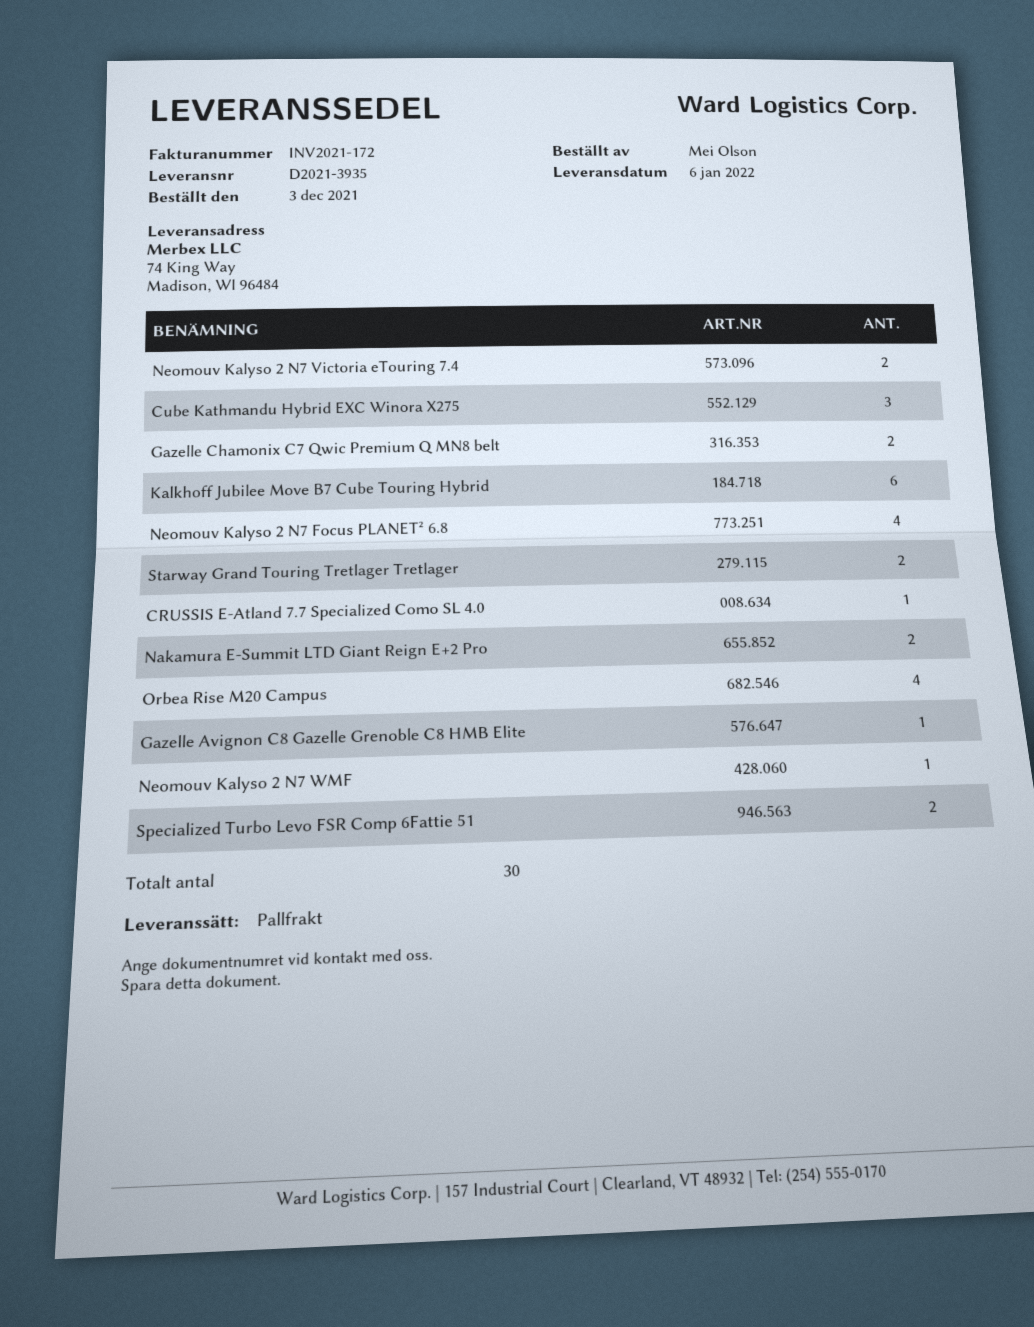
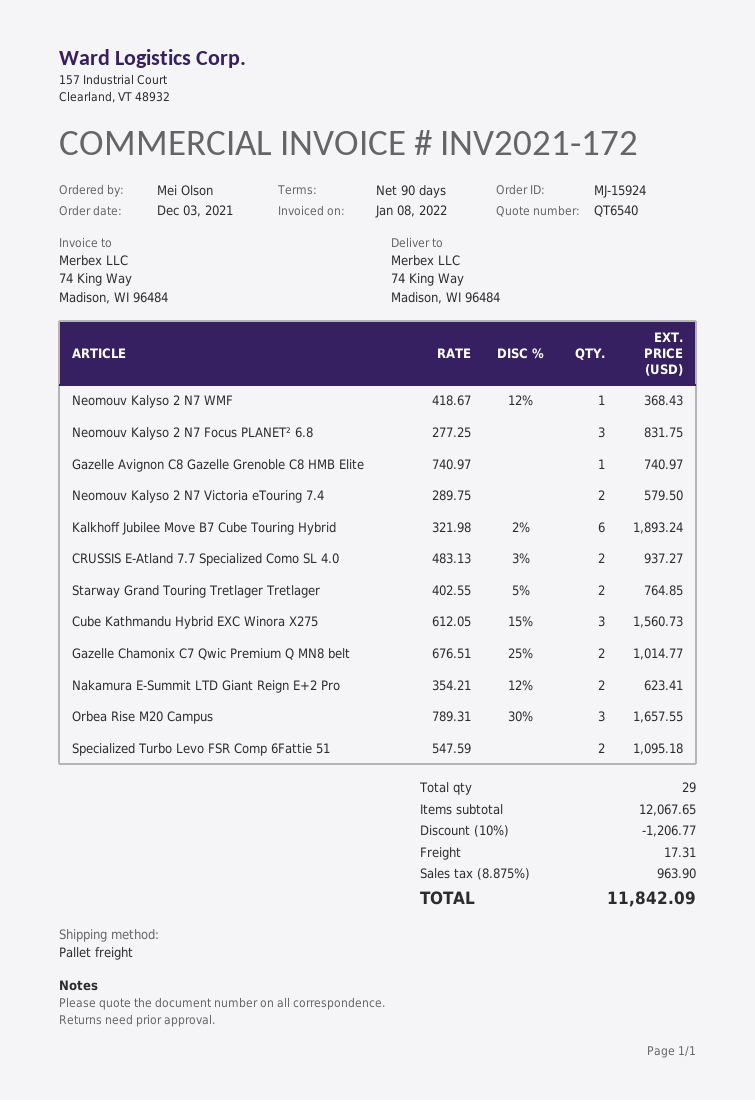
Neomouv Kalyso 2 N7 Focus PLANET² 6.8: 4 -> 3
CRUSSIS E-Atland 7.7 Specialized Como SL 4.0: 1 -> 2
Orbea Rise M20 Campus: 4 -> 3
total quantity: 30 -> 29

